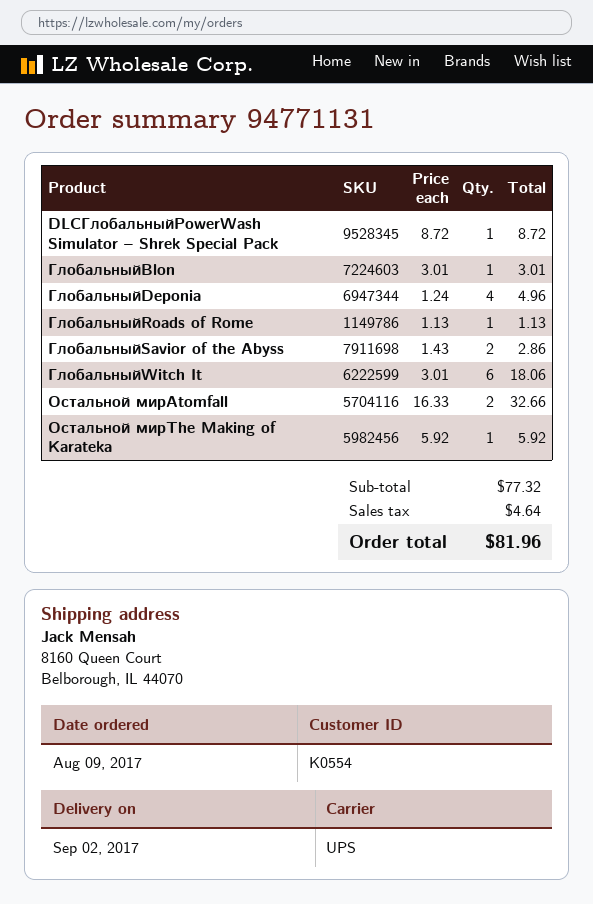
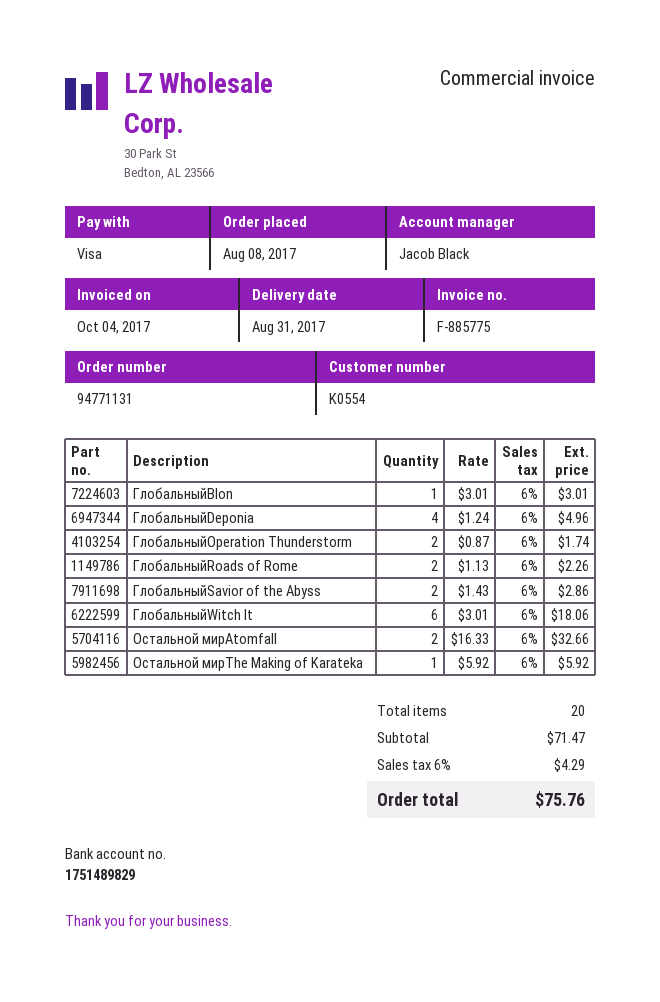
order date: 2017-08-09 -> 2017-08-08
delivery date: 2017-09-02 -> 2017-08-31
DLCГлобальныйPowerWash Simulator – Shrek Special Pack: 1 x 8.72 = 8.72 -> none
ГлобальныйRoads of Rome: 1 x 1.13 = 1.13 -> 2 x 1.13 = 2.26
ГлобальныйOperation Thunderstorm: none -> 2 x 0.87 = 1.74
subtotal: 77.32 -> 71.47
tax: 4.64 -> 4.29
total: 81.96 -> 75.76

